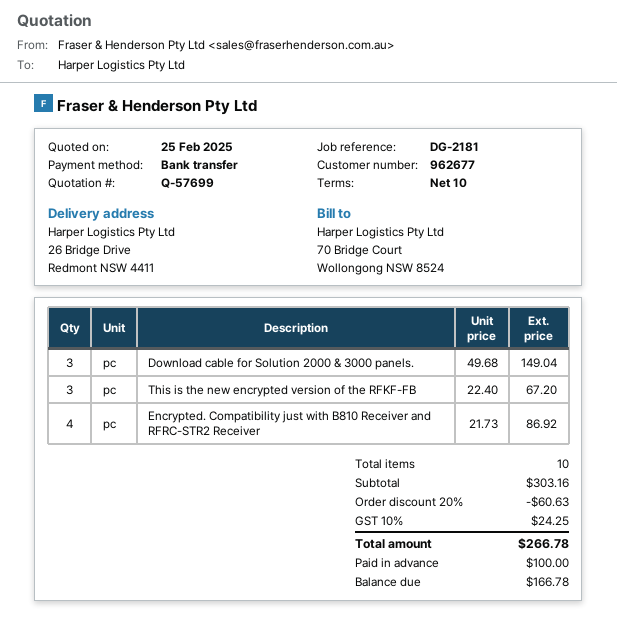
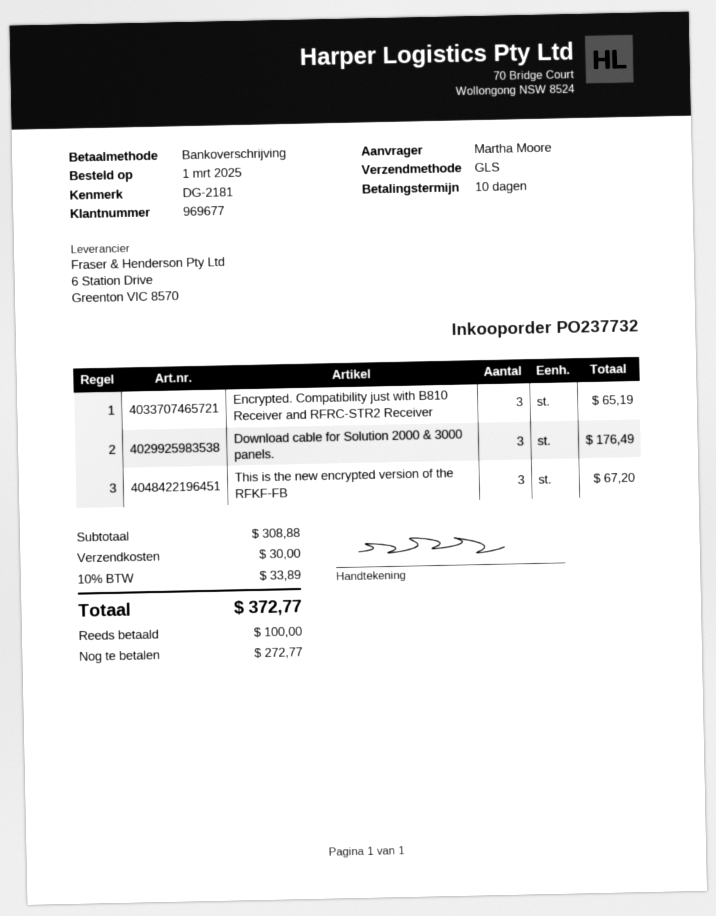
customer number: 962677 -> 969677
Download cable for Solution 2000 & 3000 panels.: 3 for 149.04 -> 3 for 176.49
Encrypted. Compatibility just with B810 Receiver and RFRC-STR2 Receiver: 4 for 86.92 -> 3 for 65.19
subtotal: 303.16 -> 308.88
discount: 20% = 60.63 -> none
shipping: none -> 30.00
tax: 10% = 24.25 -> 10% = 33.89
total: 266.78 -> 372.77
balance: 166.78 -> 272.77

